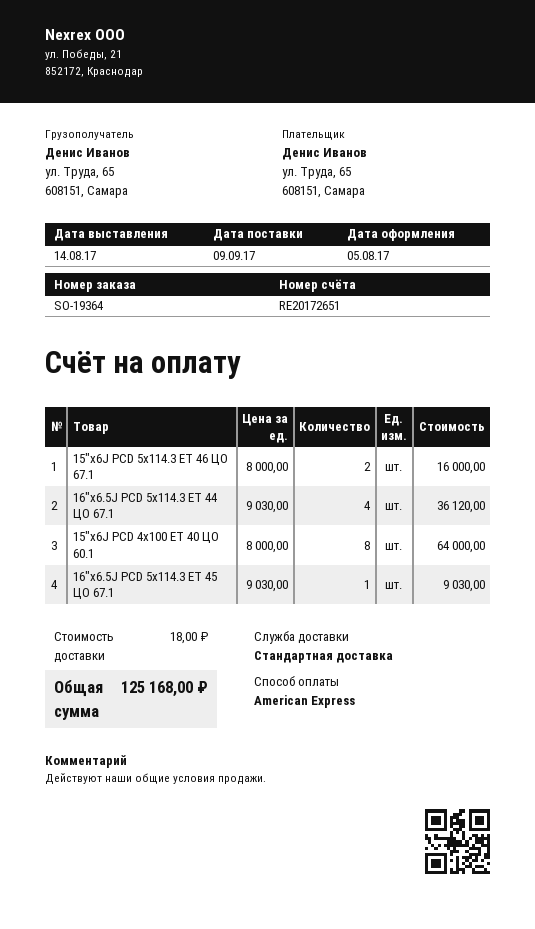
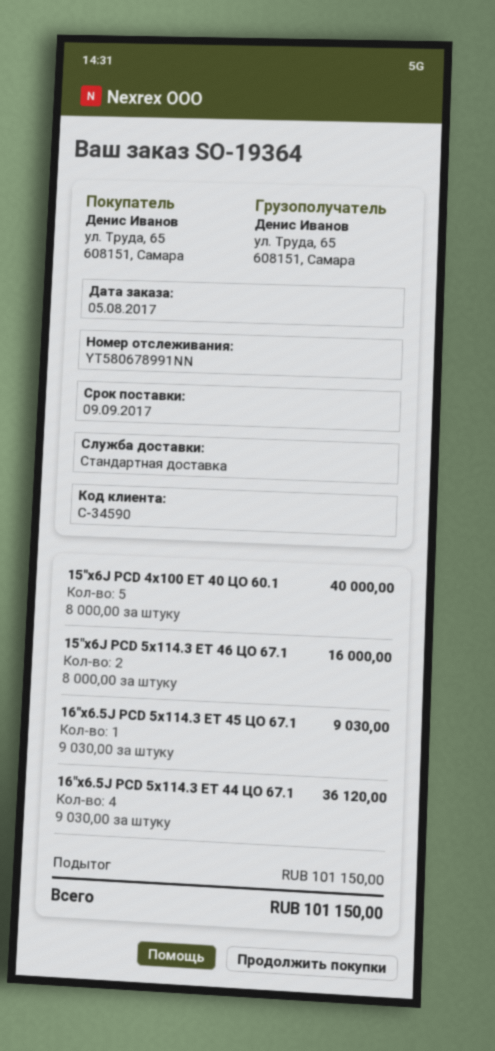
15"x6J PCD 4x100 ЕТ 40 ЦО 60.1: 8 x 8000.00 = 64000.00 -> 5 x 8000.00 = 40000.00
shipping: 18.00 -> none
total: 125168.00 -> 101150.00

